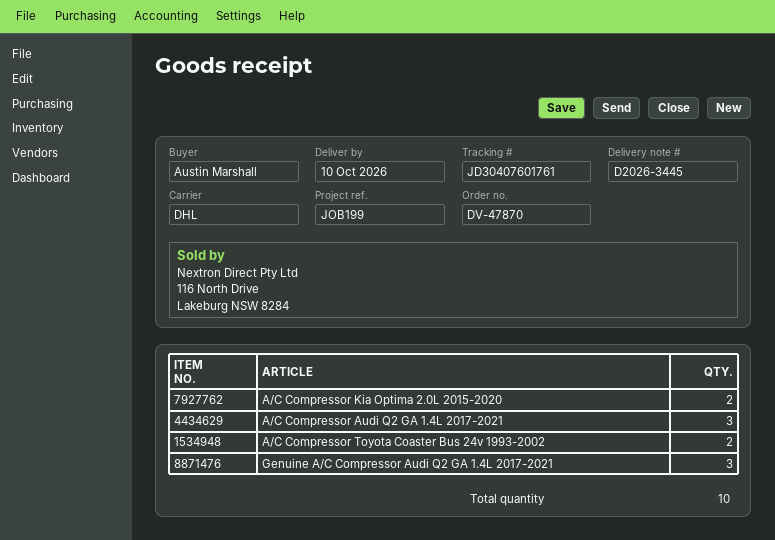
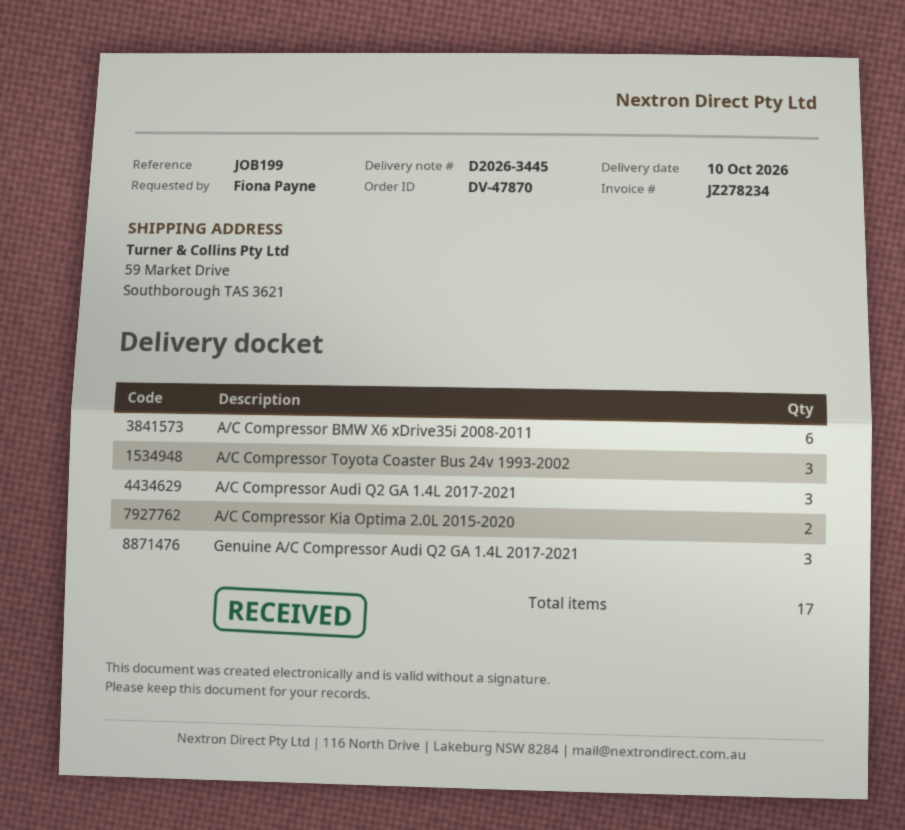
ordered by: Austin Marshall -> Fiona Payne
A/C Compressor Toyota Coaster Bus 24v 1993-2002: 2 -> 3
A/C Compressor BMW X6 xDrive35i 2008-2011: none -> 6
total quantity: 10 -> 17

